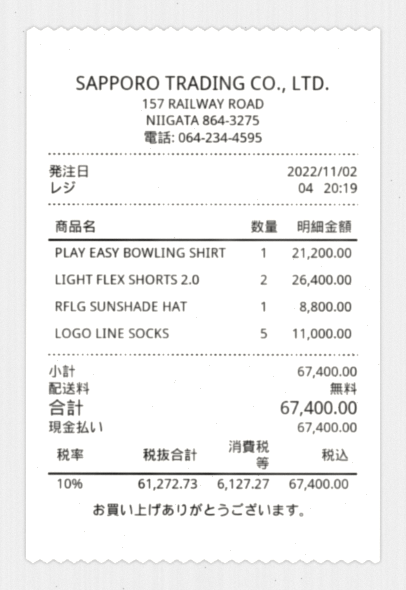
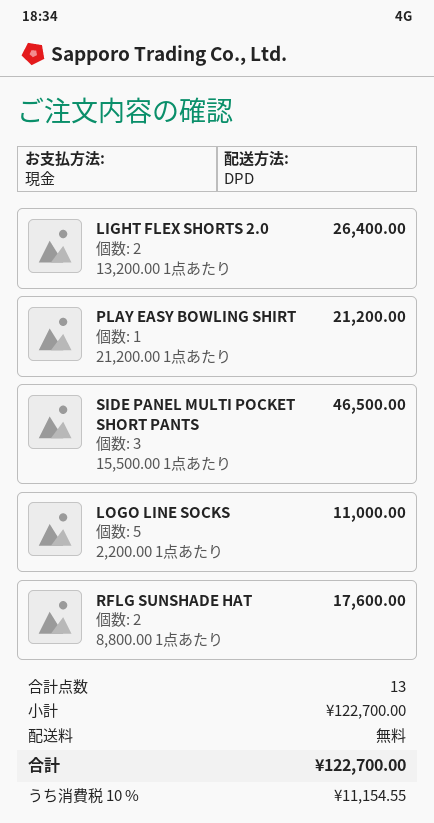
RFLG SUNSHADE HAT: 1 for 8800.00 -> 2 for 17600.00
SIDE PANEL MULTI POCKET SHORT PANTS: none -> 3 for 46500.00
subtotal: 67400.00 -> 122700.00
tax: 10% = 6127.27 -> 10% = 11154.55
total: 67400.00 -> 122700.00

